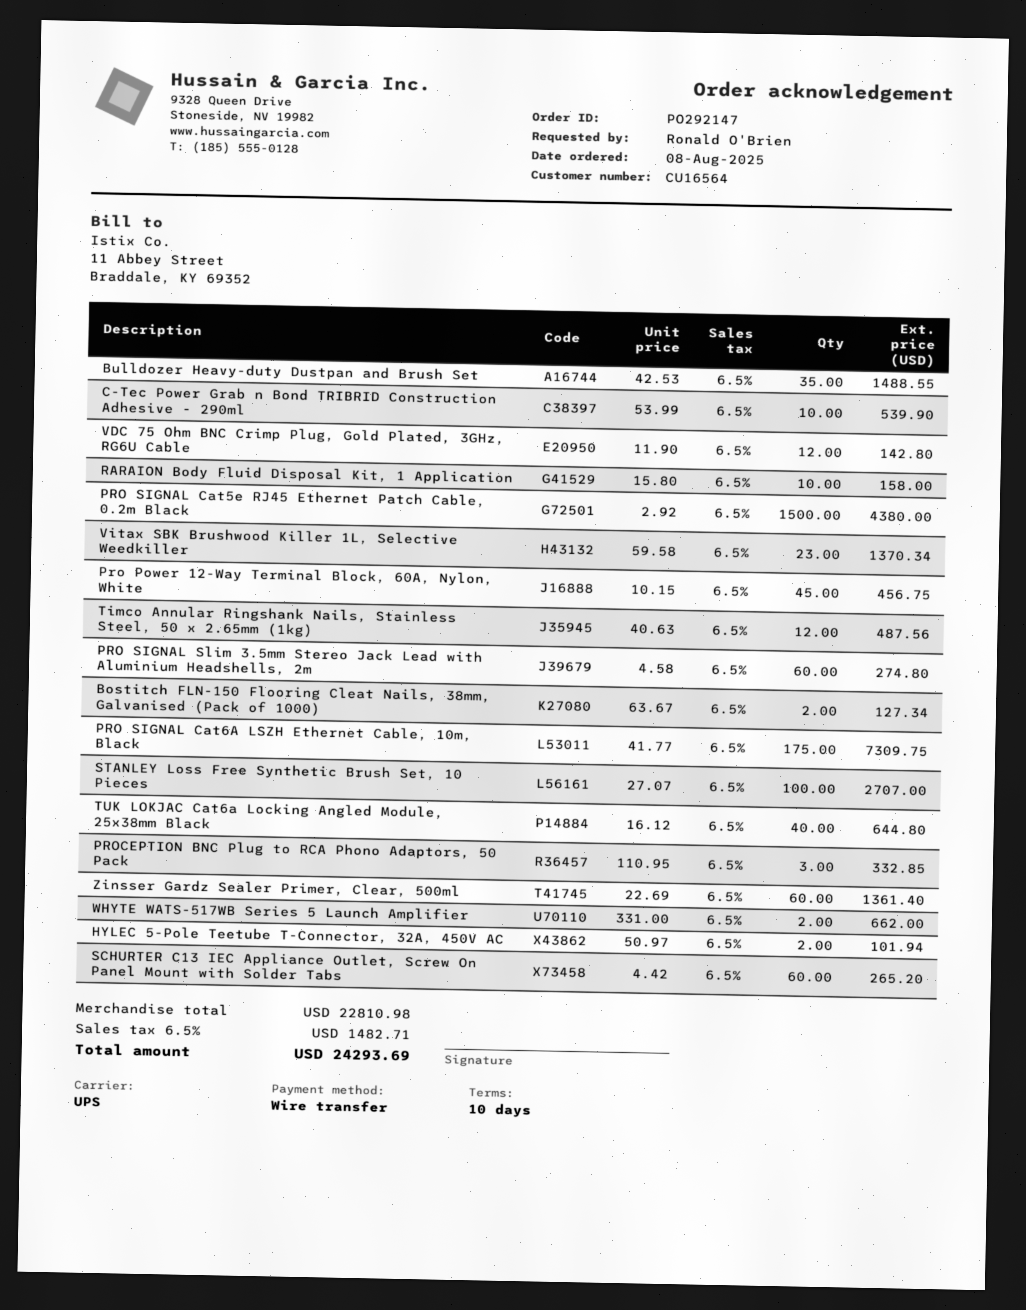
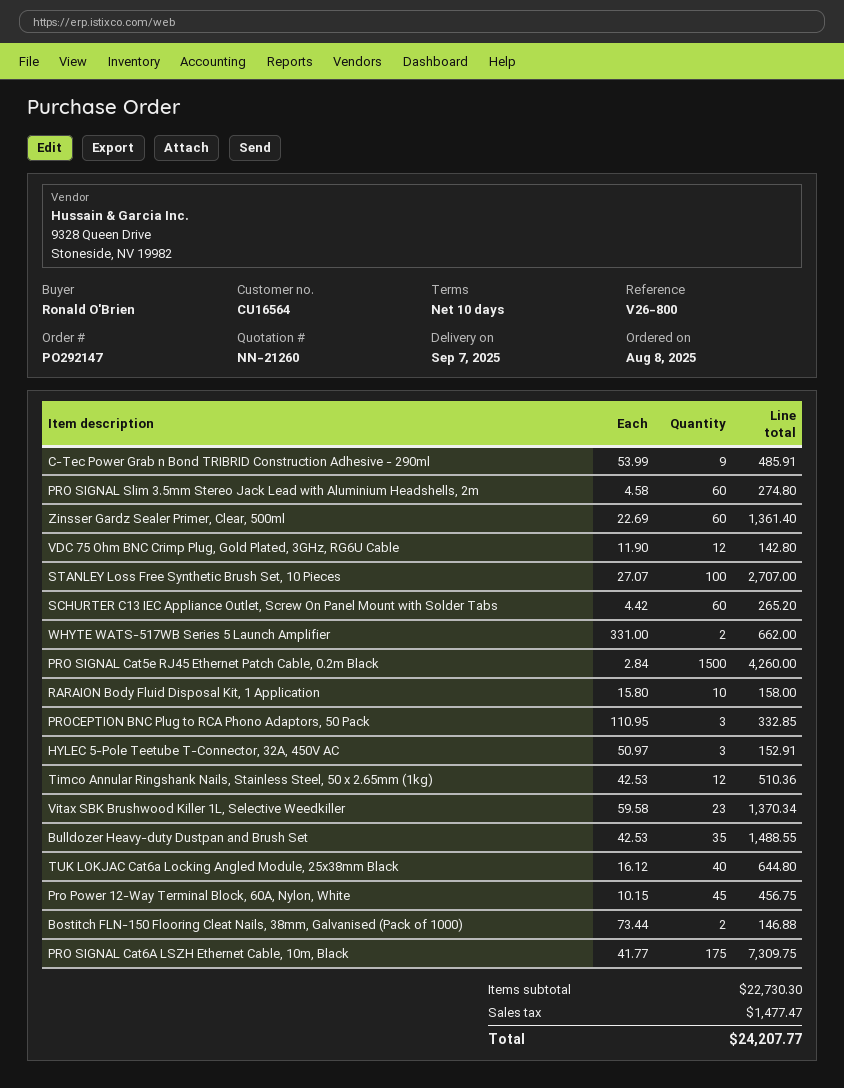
C-Tec Power Grab n Bond TRIBRID Construction Adhesive - 290ml: 10 x 53.99 = 539.90 -> 9 x 53.99 = 485.91
PRO SIGNAL Cat5e RJ45 Ethernet Patch Cable, 0.2m Black: 1500 x 2.92 = 4380.00 -> 1500 x 2.84 = 4260.00
Timco Annular Ringshank Nails, Stainless Steel, 50 x 2.65mm (1kg): 12 x 40.63 = 487.56 -> 12 x 42.53 = 510.36
Bostitch FLN-150 Flooring Cleat Nails, 38mm, Galvanised (Pack of 1000): 2 x 63.67 = 127.34 -> 2 x 73.44 = 146.88
HYLEC 5-Pole Teetube T-Connector, 32A, 450V AC: 2 x 50.97 = 101.94 -> 3 x 50.97 = 152.91
subtotal: 22810.98 -> 22730.30
tax: 1482.71 -> 1477.47
total: 24293.69 -> 24207.77

